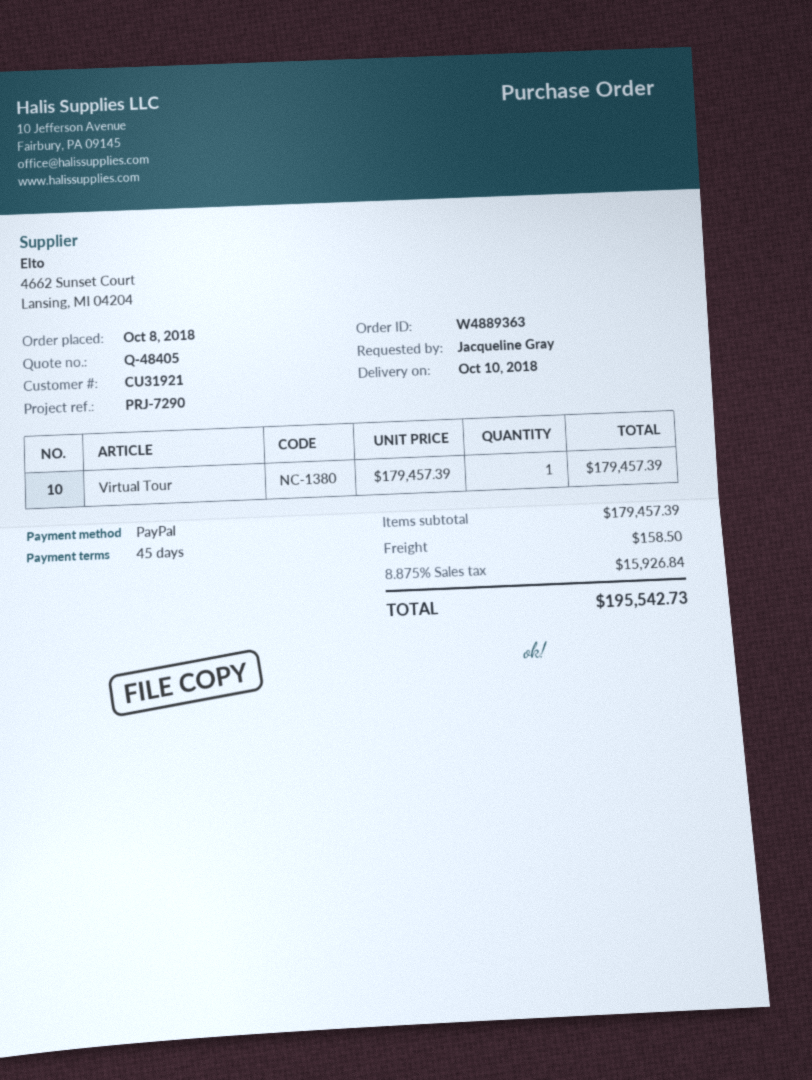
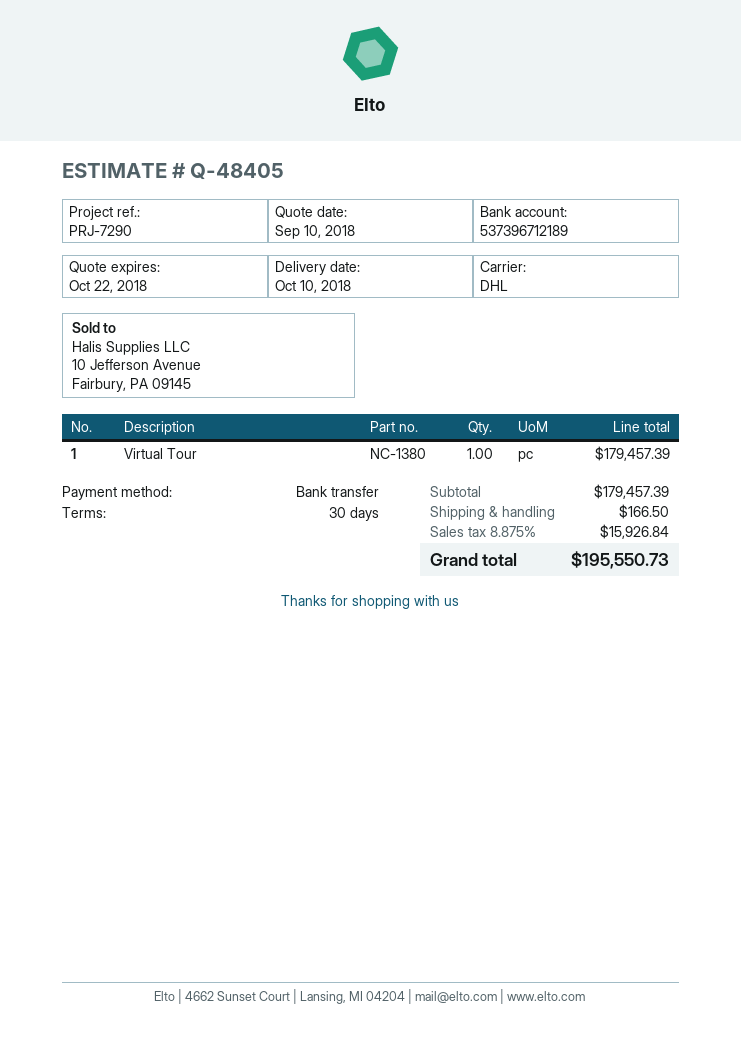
payment terms: 45 days -> 30 days
payment method: PayPal -> bank transfer
shipping: 158.50 -> 166.50
total: 195542.73 -> 195550.73

